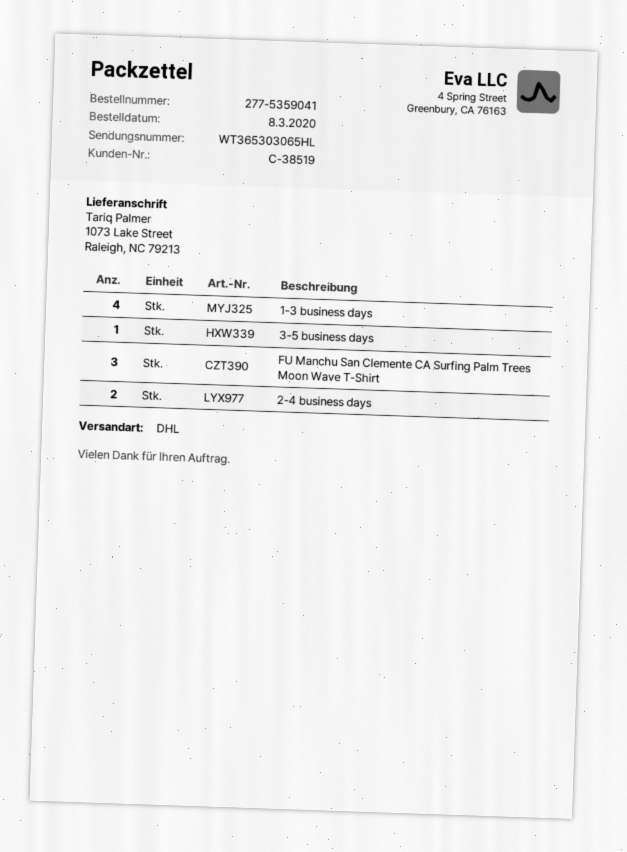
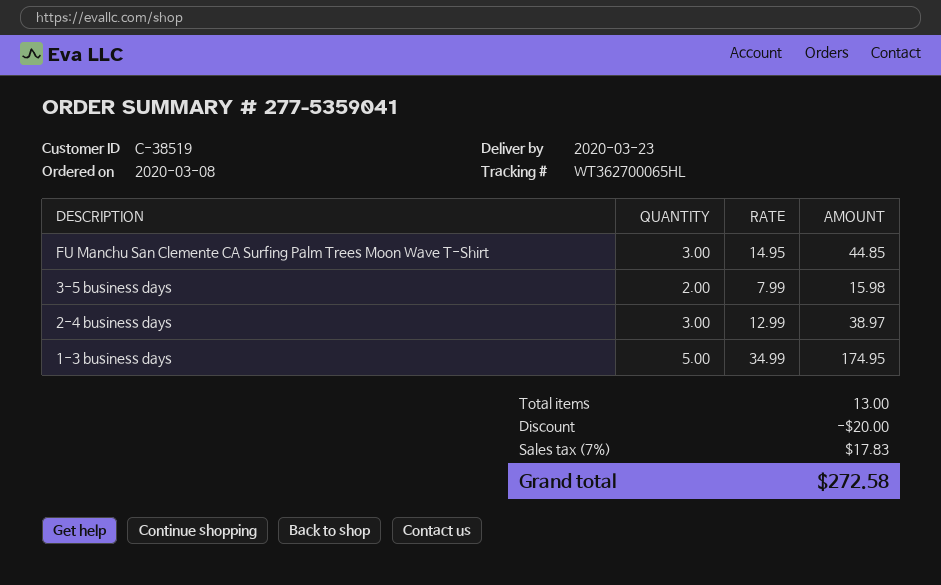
tracking number: WT365303065HL -> WT362700065HL
1-3 business days: 4 -> 5
3-5 business days: 1 -> 2
2-4 business days: 2 -> 3

